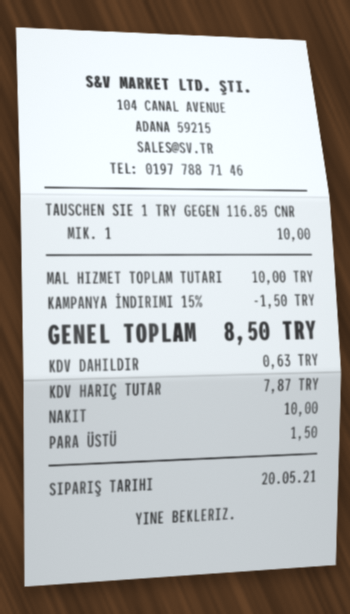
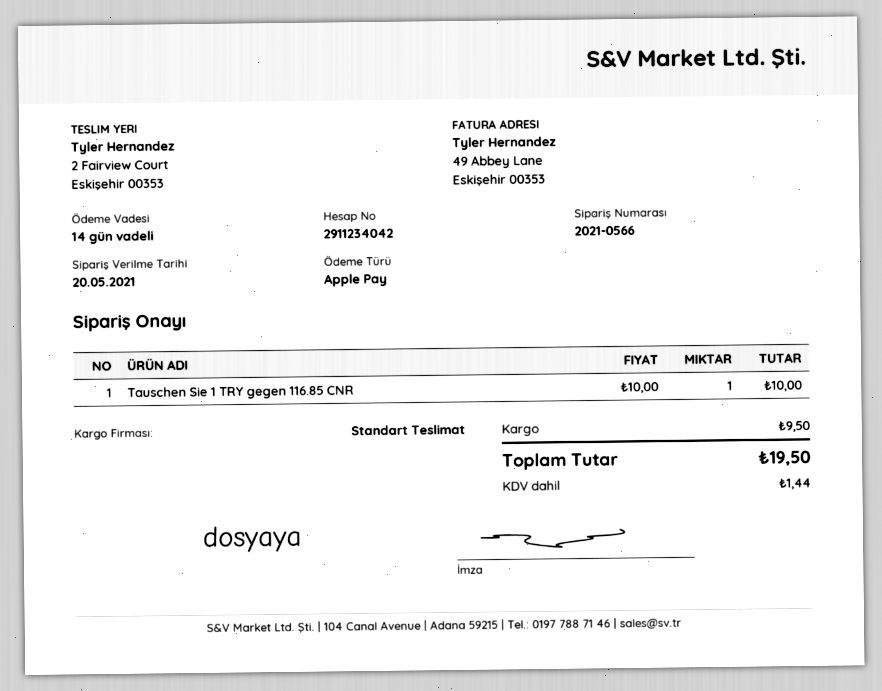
payment method: cash -> Apple Pay
discount: 15% = 1.50 -> none
shipping: none -> 9.50
tax: 0.63 -> 1.44
total: 8.50 -> 19.50

